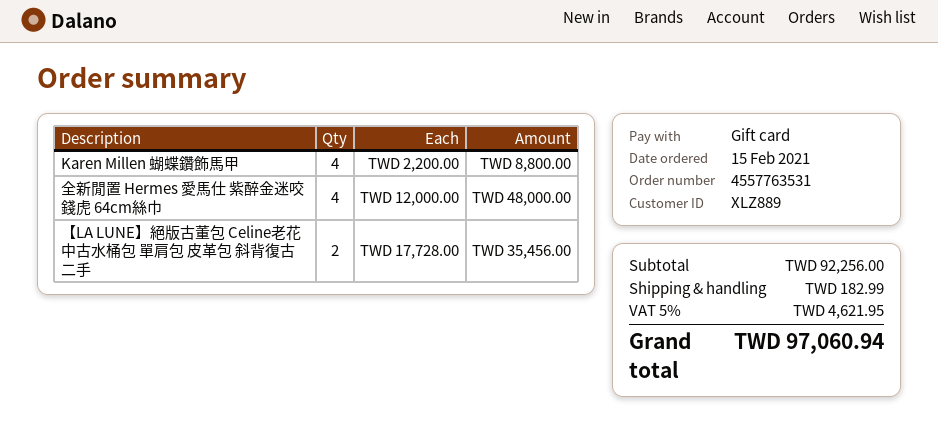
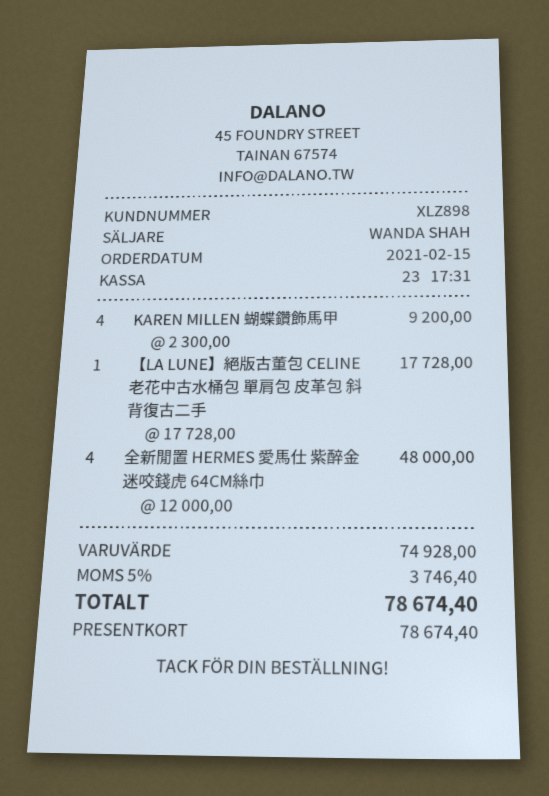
customer number: XLZ889 -> XLZ898
Karen Millen 蝴蝶鑽飾馬甲: 4 x 2200.00 = 8800.00 -> 4 x 2300.00 = 9200.00
【LA LUNE】絕版古董包 Celine老花中古水桶包 單肩包 皮革包 斜背復古二手: 2 x 17728.00 = 35456.00 -> 1 x 17728.00 = 17728.00
subtotal: 92256.00 -> 74928.00
shipping: 182.99 -> none
tax: 5% = 4621.95 -> 5% = 3746.40
total: 97060.94 -> 78674.40

